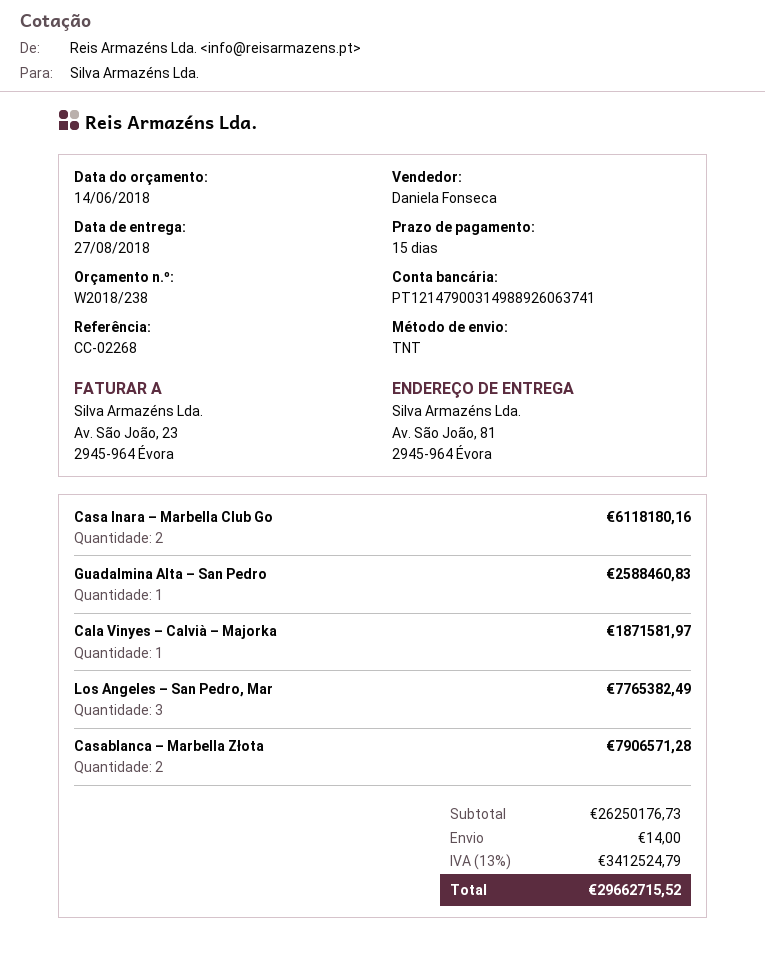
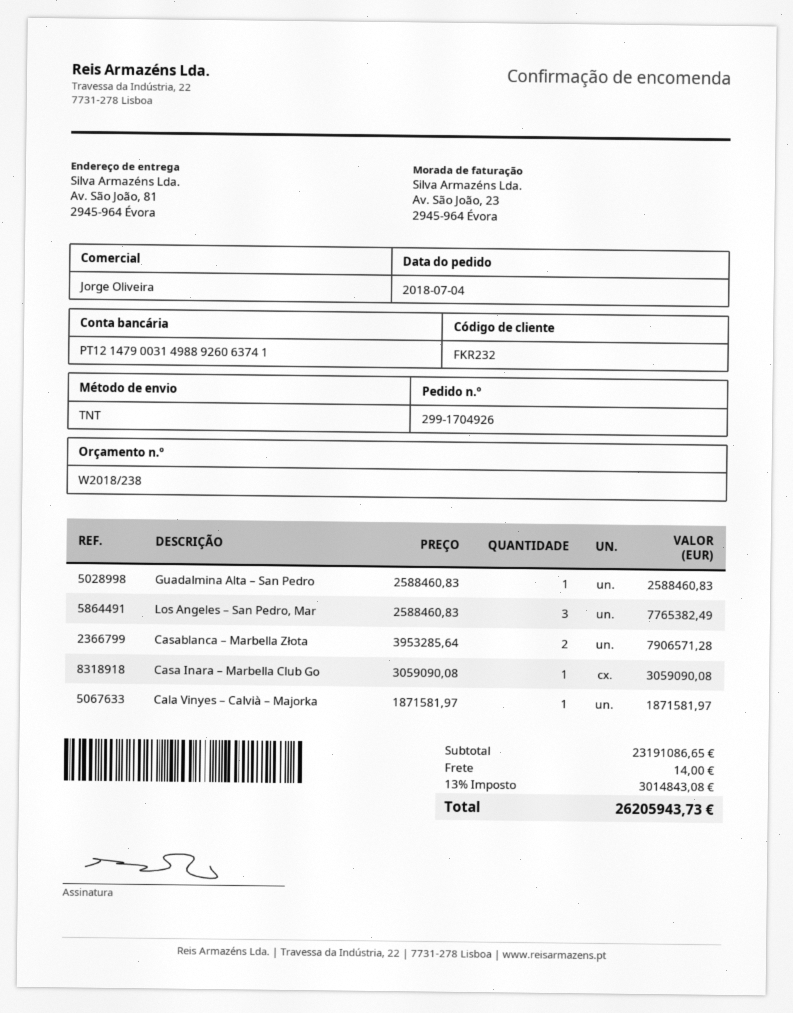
sales rep: Daniela Fonseca -> Jorge Oliveira
Casa Inara – Marbella Club Go: 2 for 6118180.16 -> 1 for 3059090.08
subtotal: 26250176.73 -> 23191086.65
tax: 13% = 3412524.79 -> 13% = 3014843.08
total: 29662715.52 -> 26205943.73

